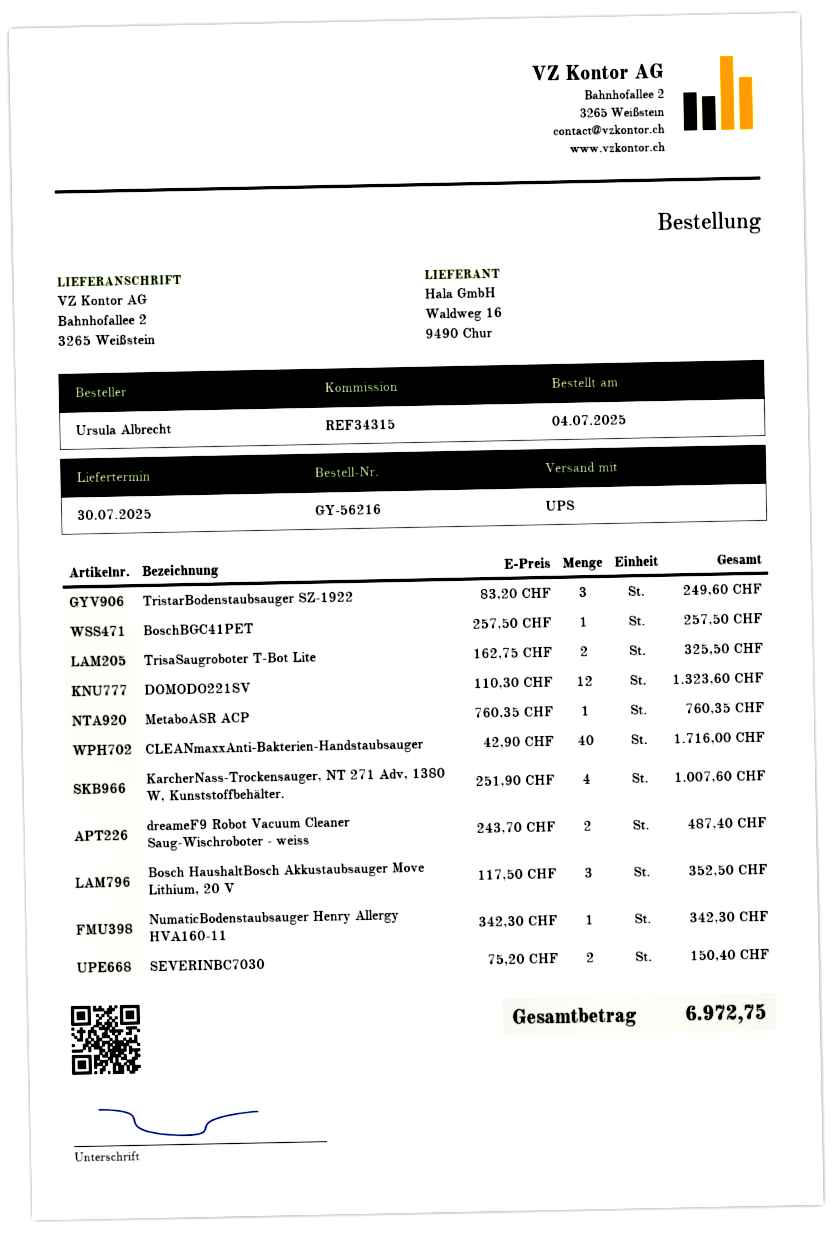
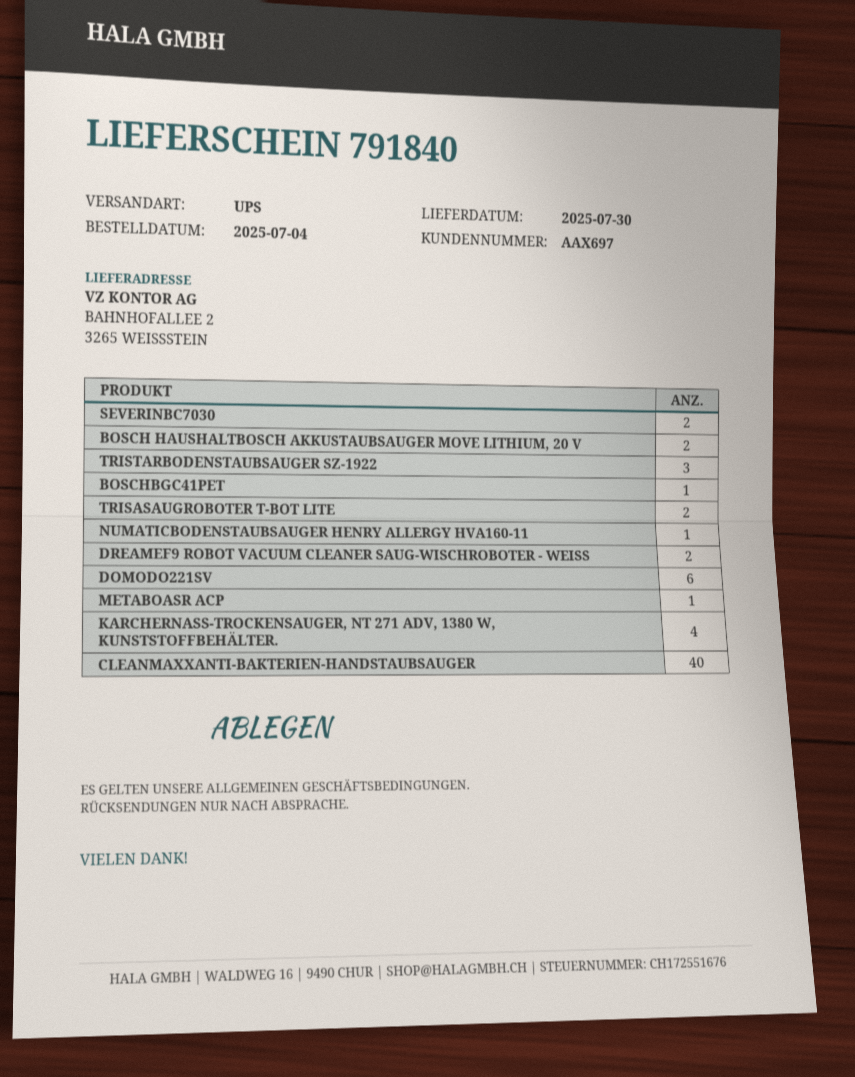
DOMODO221SV: 12 -> 6
Bosch HaushaltBosch Akkustaubsauger Move Lithium, 20 V: 3 -> 2

